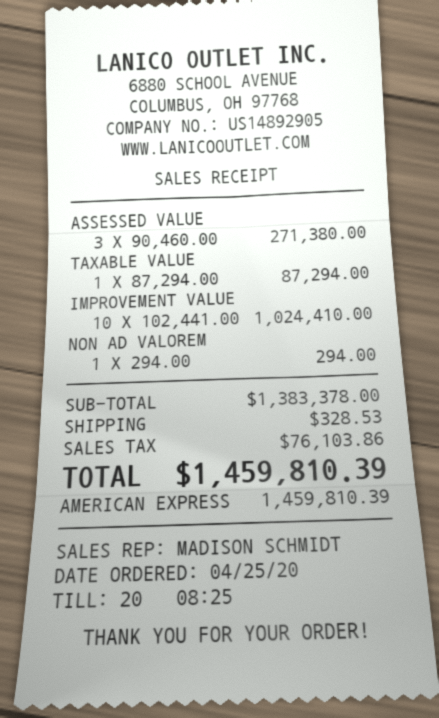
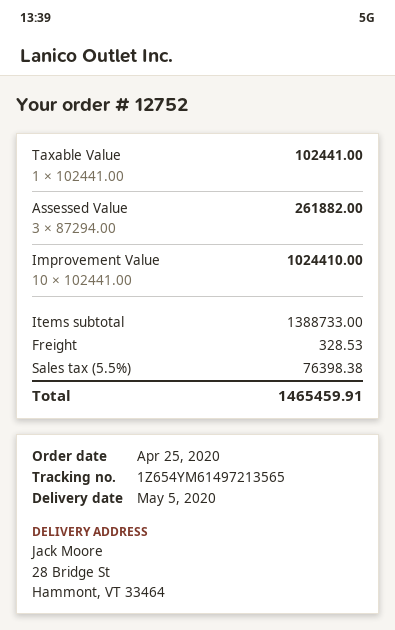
ASSESSED VALUE: 3 x 90460.00 = 271380.00 -> 3 x 87294.00 = 261882.00
TAXABLE VALUE: 1 x 87294.00 = 87294.00 -> 1 x 102441.00 = 102441.00
NON AD VALOREM: 1 x 294.00 = 294.00 -> none
subtotal: 1383378.00 -> 1388733.00
tax: 76103.86 -> 76398.38
total: 1459810.39 -> 1465459.91

